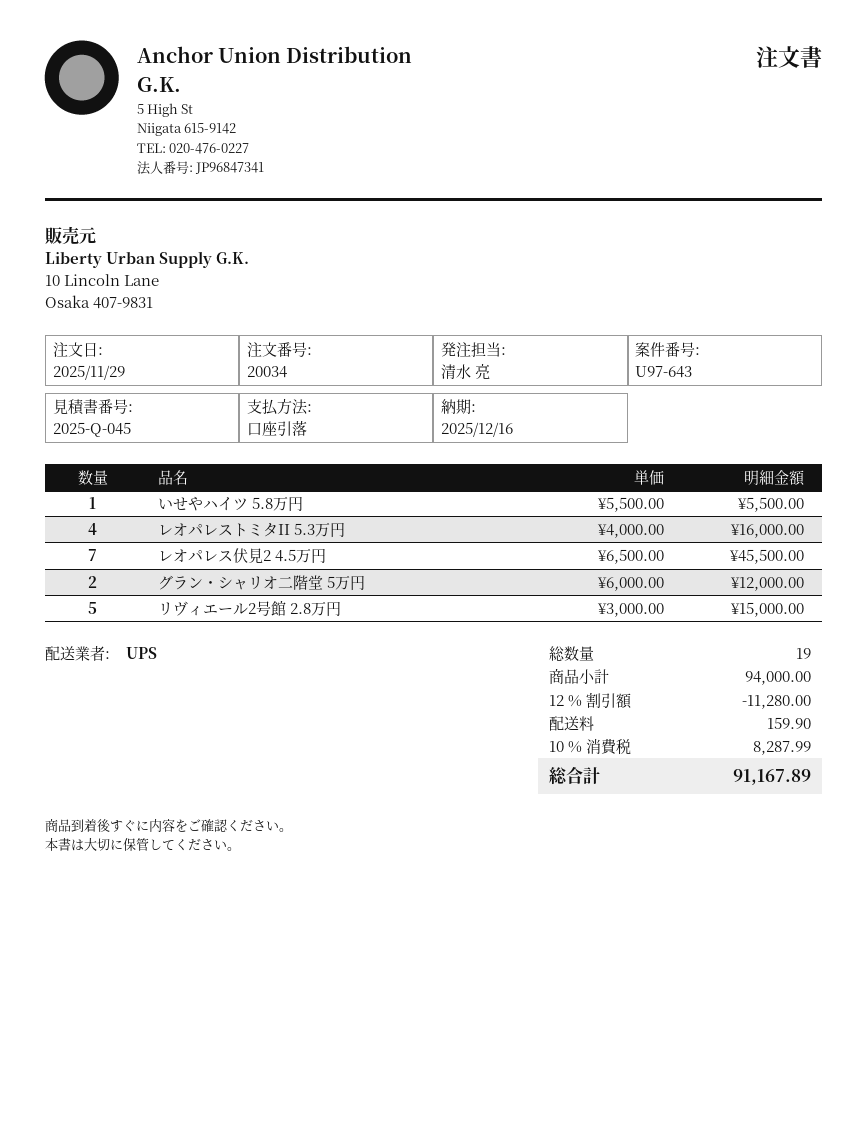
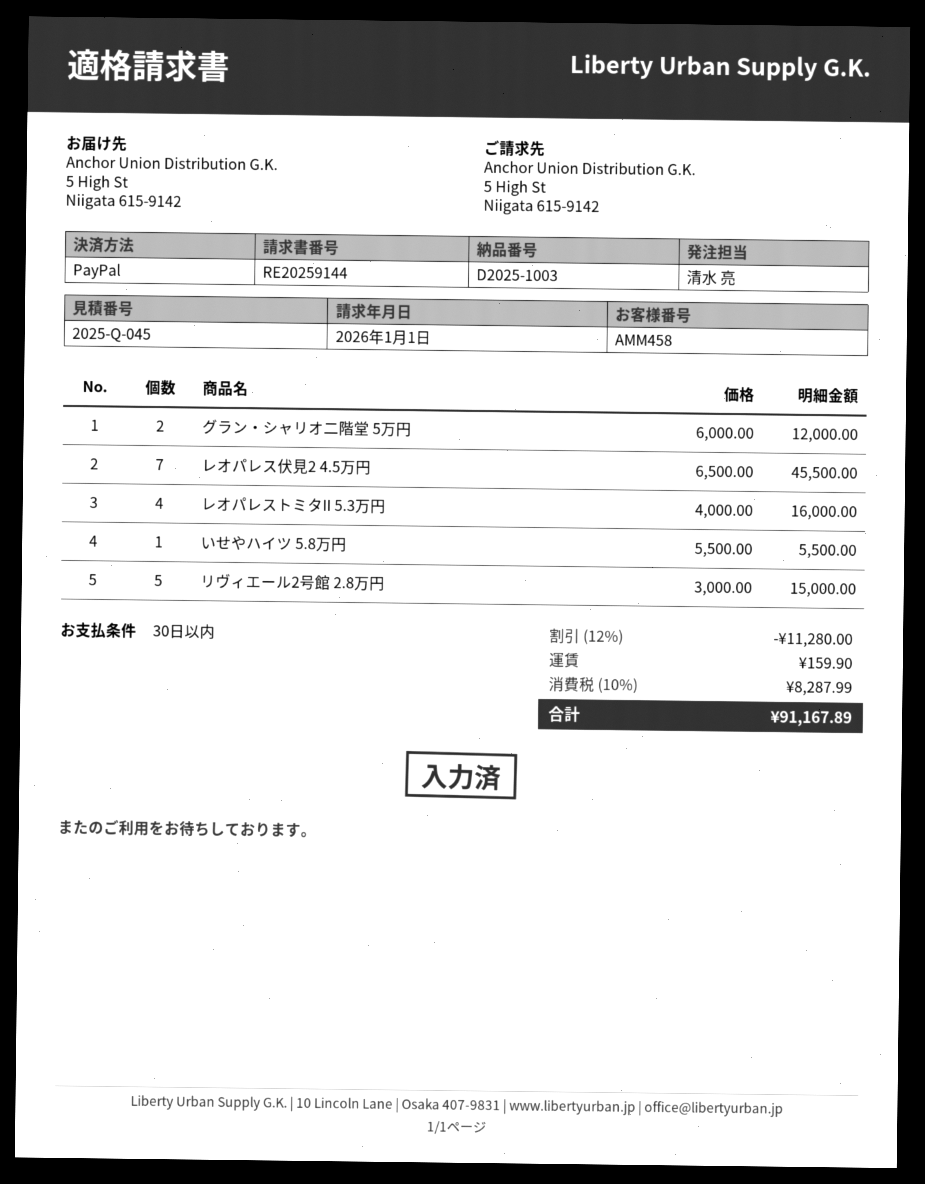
payment method: direct debit -> PayPal

